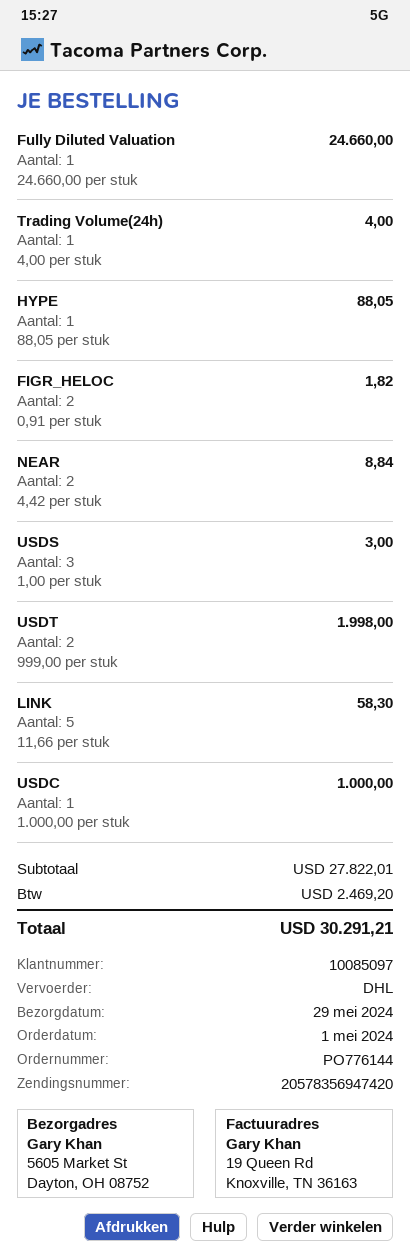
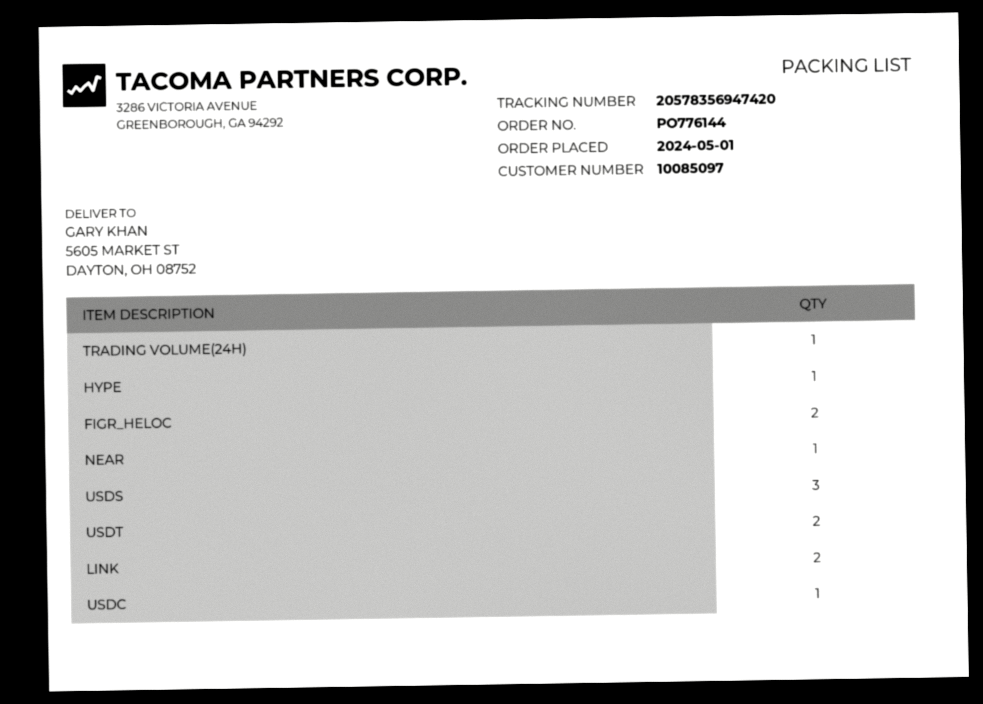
Fully Diluted Valuation: 1 -> none
NEAR: 2 -> 1
LINK: 5 -> 2

